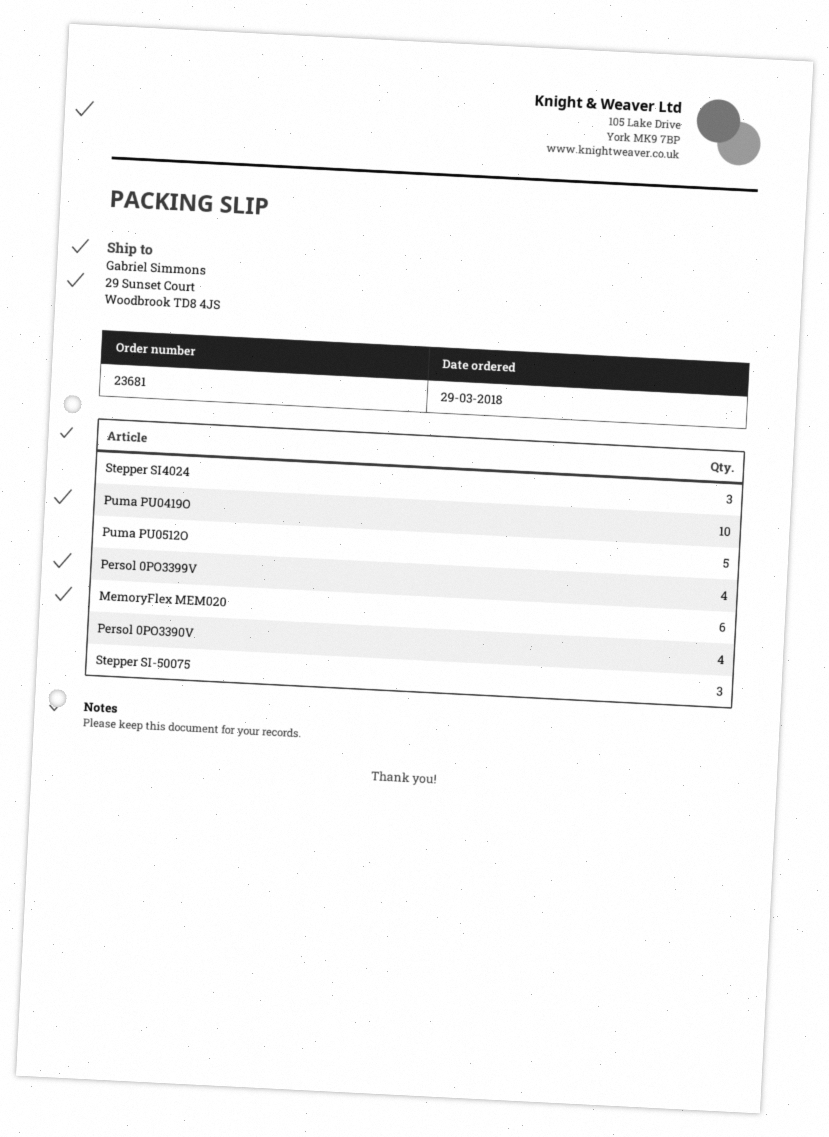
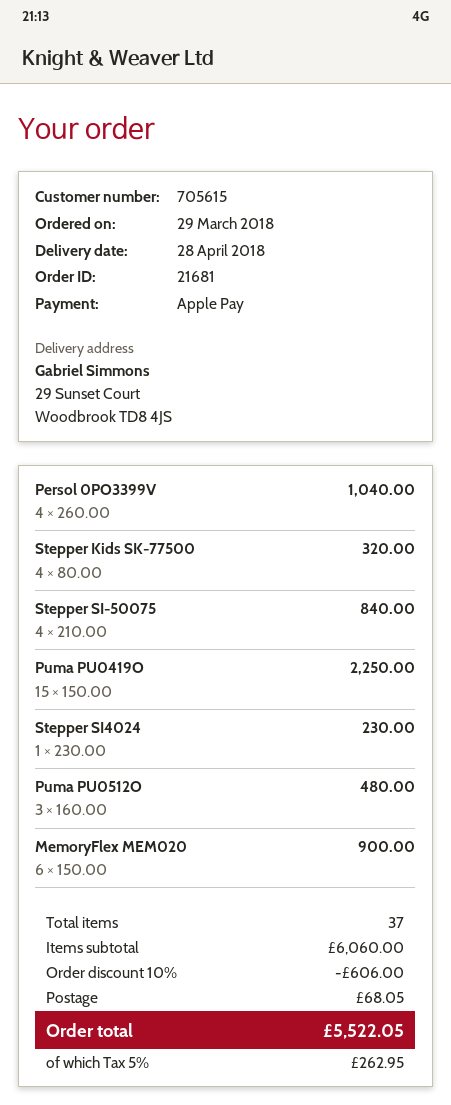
order number: 23681 -> 21681
Stepper SI4024: 3 -> 1
Puma PU0419O: 10 -> 15
Puma PU0512O: 5 -> 3
Persol 0PO3390V: 4 -> none
Stepper SI-50075: 3 -> 4
Stepper Kids SK-77500: none -> 4

